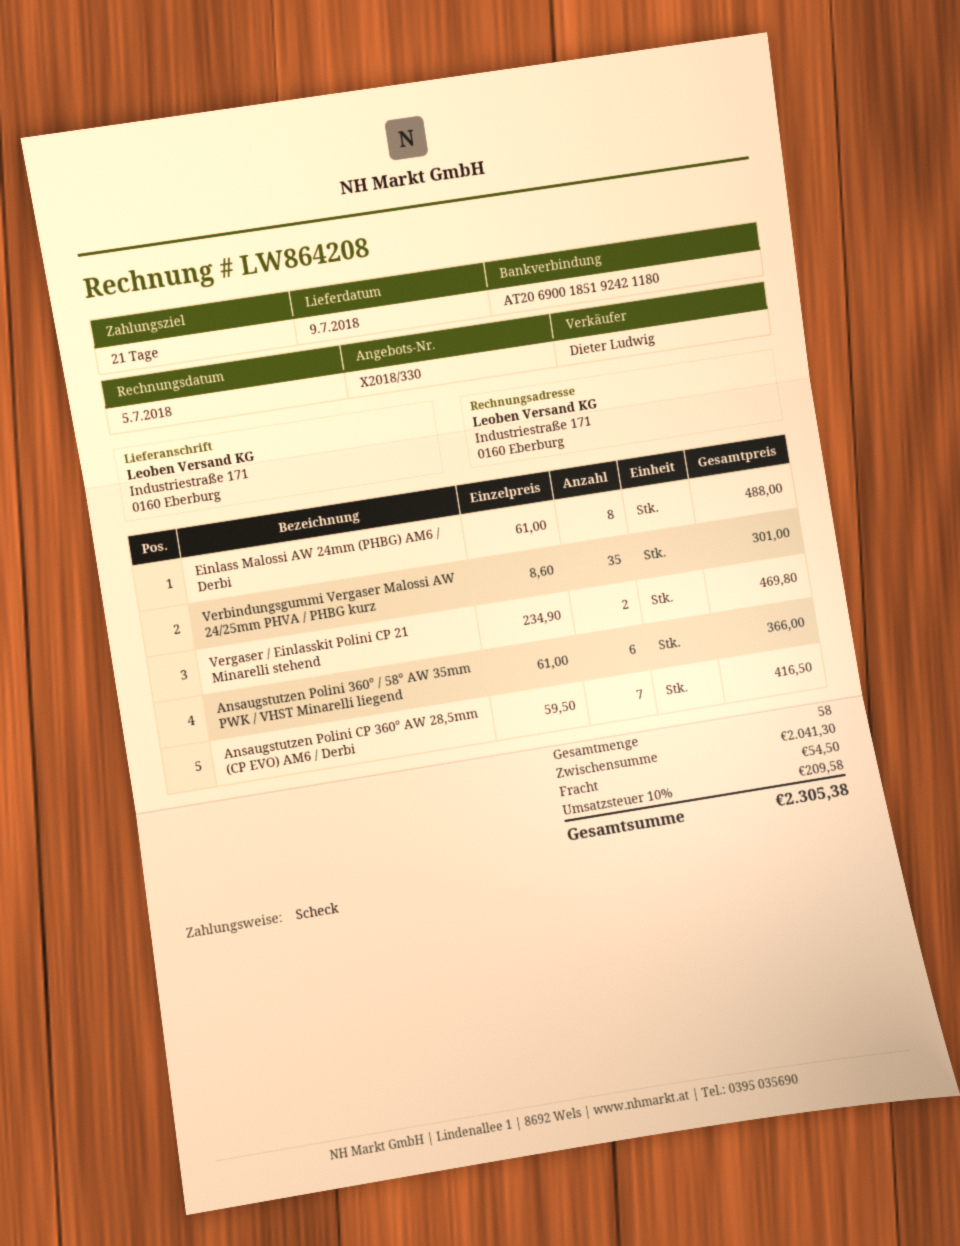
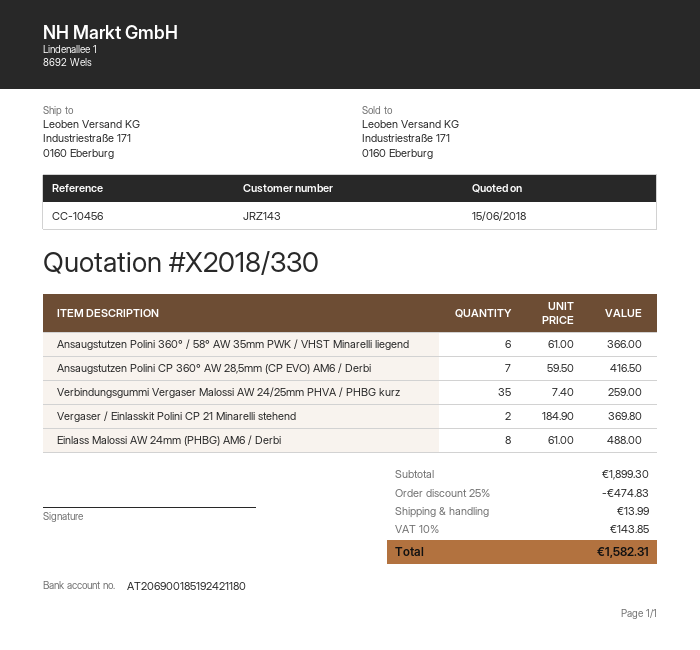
Verbindungsgummi Vergaser Malossi AW 24/25mm PHVA / PHBG kurz: 35 x 8.60 = 301.00 -> 35 x 7.40 = 259.00
Vergaser / Einlasskit Polini CP 21 Minarelli stehend: 2 x 234.90 = 469.80 -> 2 x 184.90 = 369.80
subtotal: 2041.30 -> 1899.30
discount: none -> 25% = 474.83
shipping: 54.50 -> 13.99
tax: 10% = 209.58 -> 10% = 143.85
total: 2305.38 -> 1582.31

